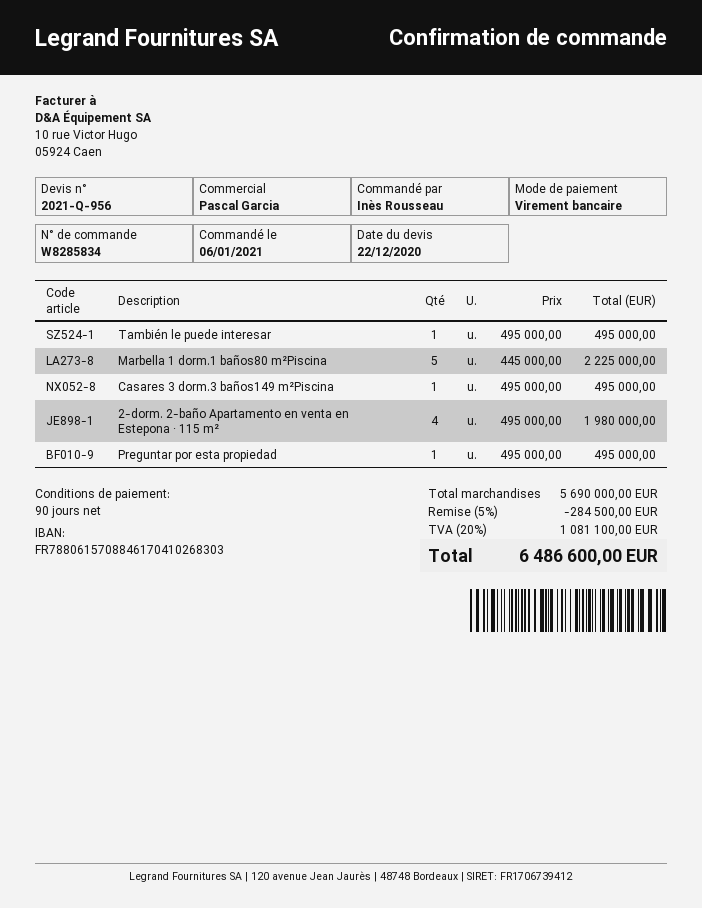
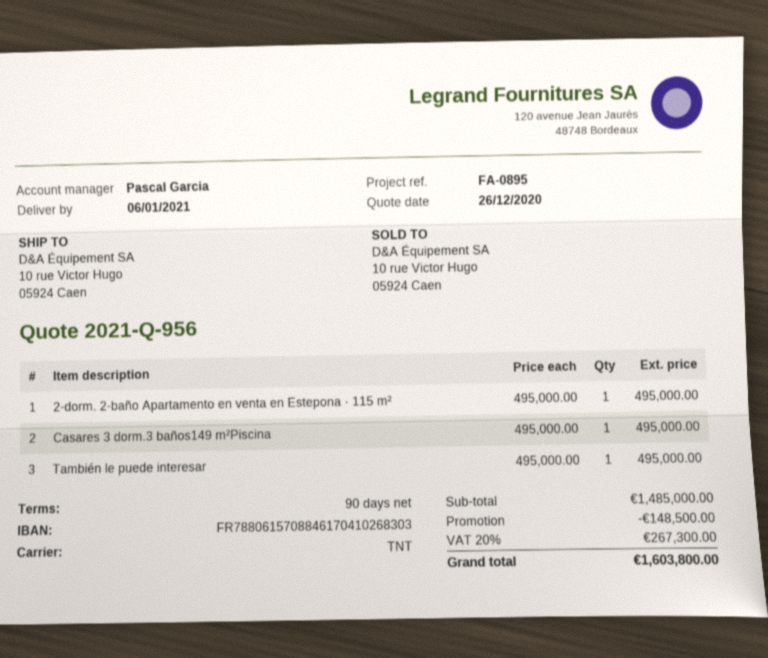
quote date: 2020-12-22 -> 2020-12-26
Marbella 1 dorm.1 baños80 m²Piscina: 5 x 445000.00 = 2225000.00 -> none
2-dorm. 2-baño Apartamento en venta en Estepona · 115 m²: 4 x 495000.00 = 1980000.00 -> 1 x 495000.00 = 495000.00
Preguntar por esta propiedad: 1 x 495000.00 = 495000.00 -> none
subtotal: 5690000.00 -> 1485000.00
discount: 284500.00 -> 148500.00
tax: 20% = 1081100.00 -> 20% = 267300.00
total: 6486600.00 -> 1603800.00

